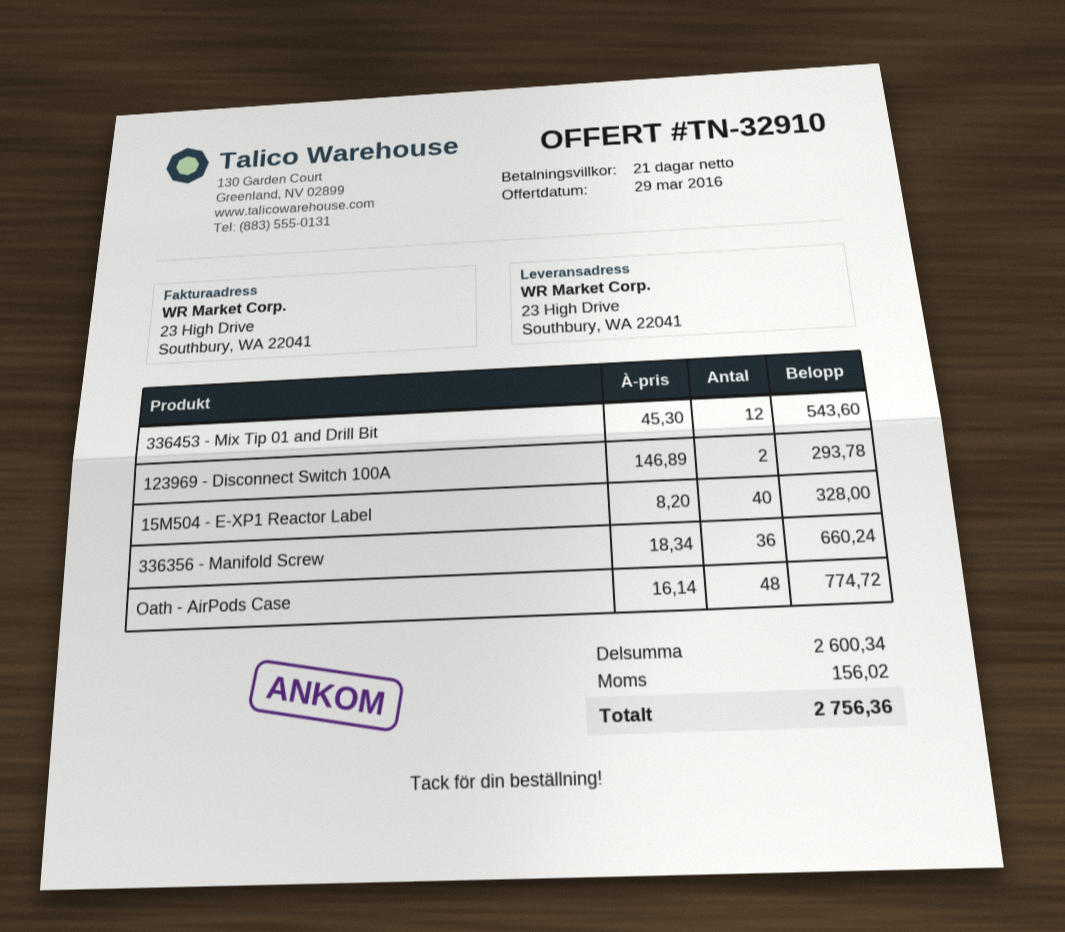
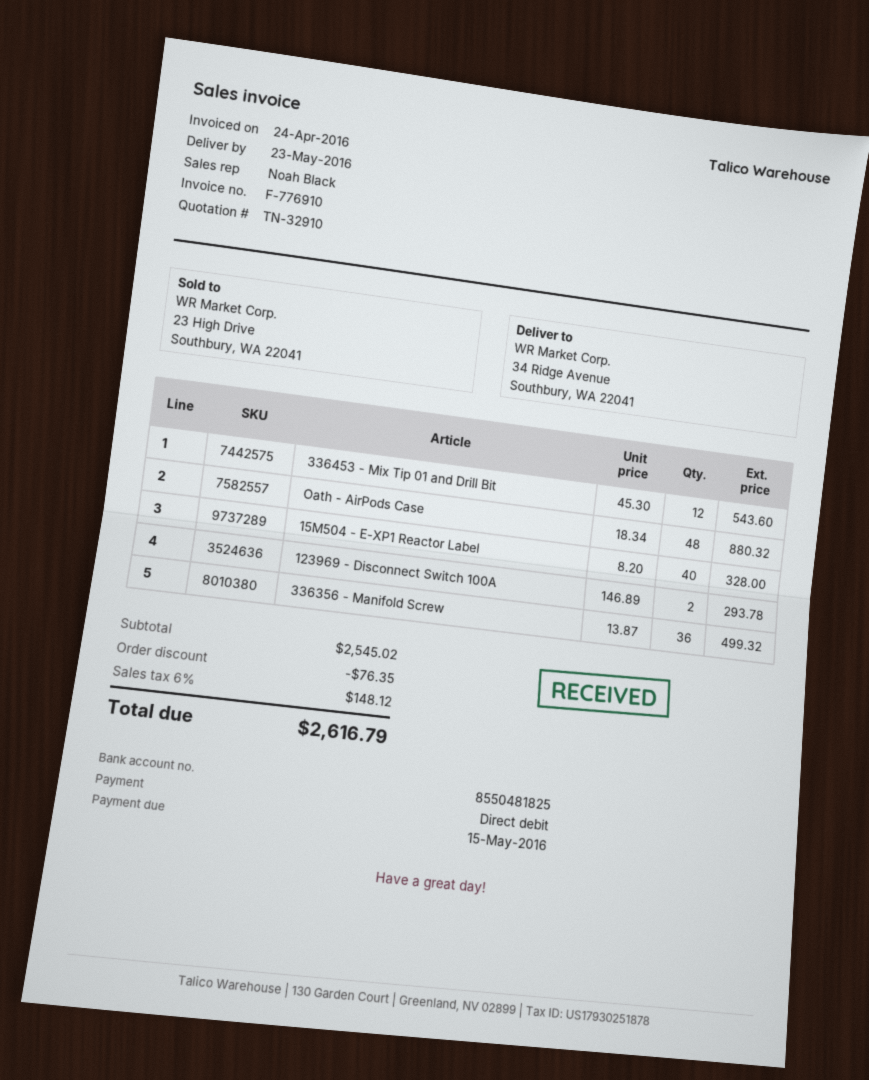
ship to: 23 High Drive, Southbury, WA 22041 -> 34 Ridge Avenue, Southbury, WA 22041
336356 - Manifold Screw: 36 x 18.34 = 660.24 -> 36 x 13.87 = 499.32
Oath - AirPods Case: 48 x 16.14 = 774.72 -> 48 x 18.34 = 880.32
subtotal: 2600.34 -> 2545.02
discount: none -> 76.35
tax: 156.02 -> 148.12
total: 2756.36 -> 2616.79

